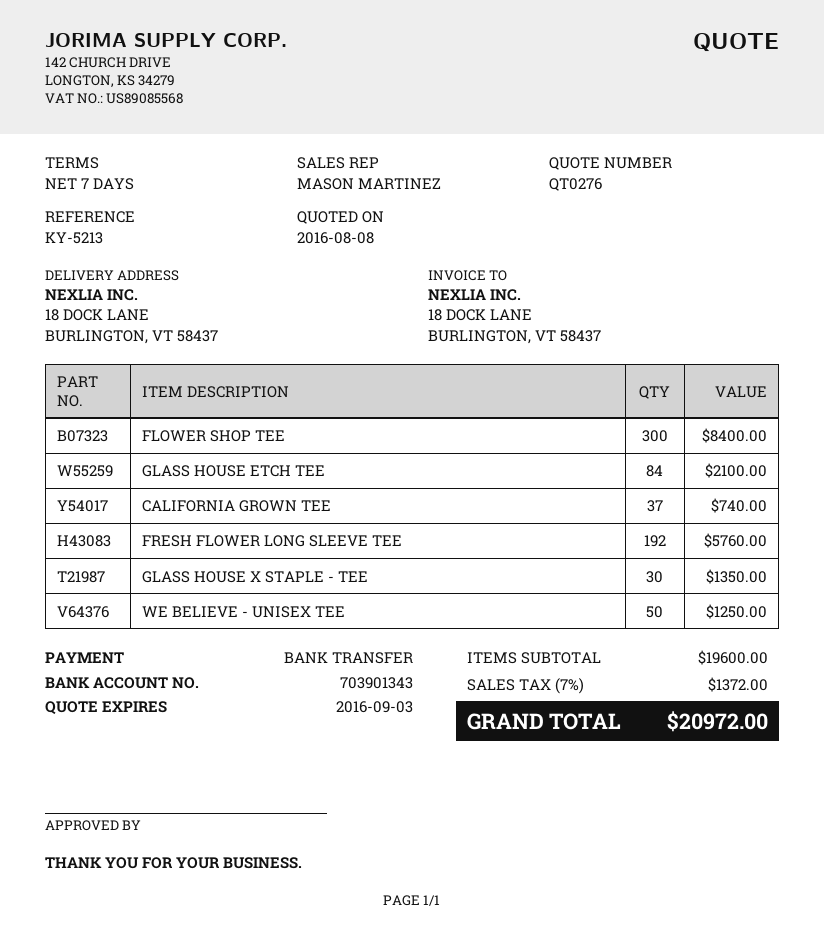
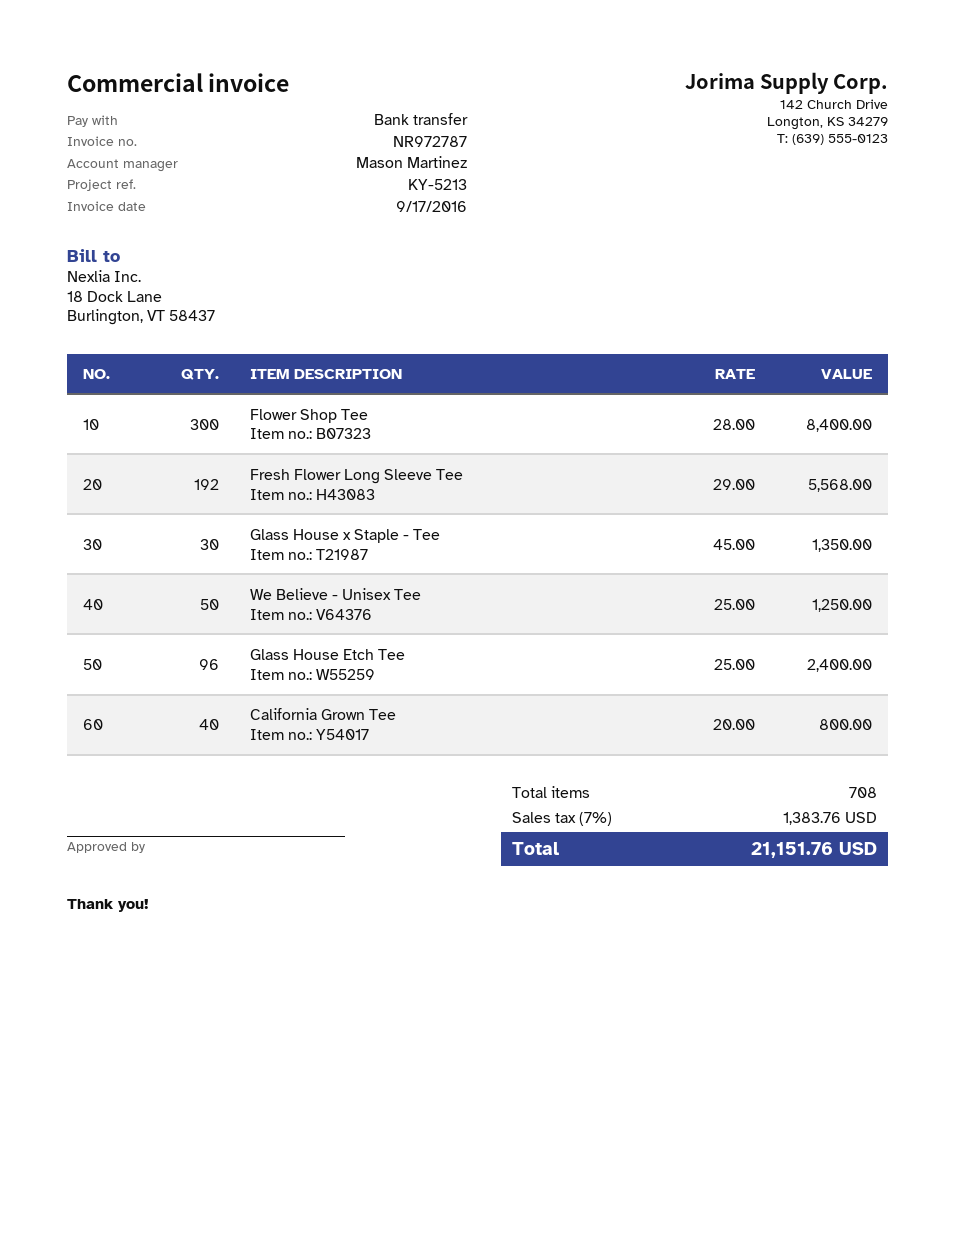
GLASS HOUSE ETCH TEE: 84 for 2100.00 -> 96 for 2400.00
CALIFORNIA GROWN TEE: 37 for 740.00 -> 40 for 800.00
FRESH FLOWER LONG SLEEVE TEE: 192 for 5760.00 -> 192 for 5568.00
tax: 7% = 1372.00 -> 7% = 1383.76
total: 20972.00 -> 21151.76

